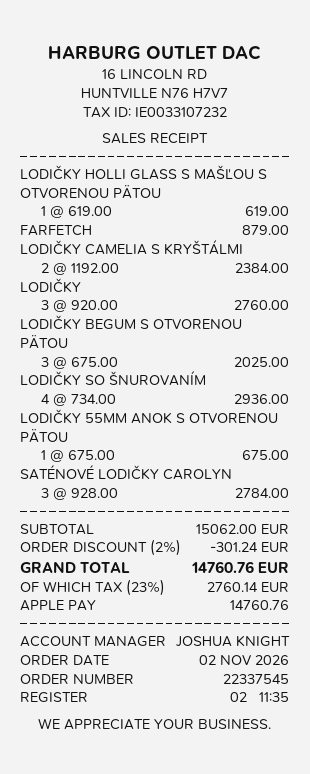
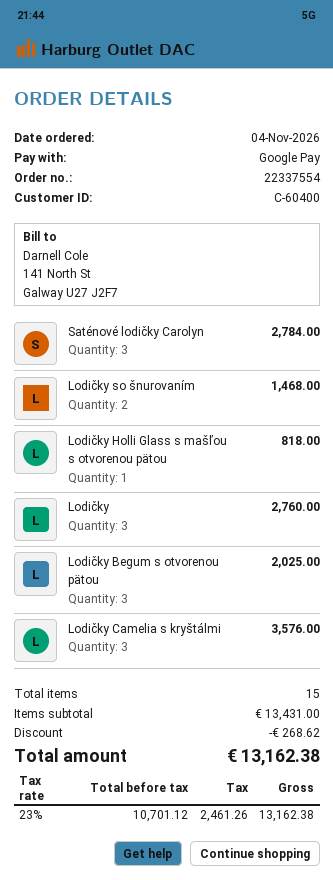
order number: 22337545 -> 22337554
order date: 2026-11-02 -> 2026-11-04
payment method: Apple Pay -> Google Pay
LODIČKY HOLLI GLASS S MAŠĽOU S OTVORENOU PÄTOU: 1 for 619.00 -> 1 for 818.00
FARFETCH: 1 for 879.00 -> none
LODIČKY CAMELIA S KRYŠTÁLMI: 2 for 2384.00 -> 3 for 3576.00
LODIČKY SO ŠNUROVANÍM: 4 for 2936.00 -> 2 for 1468.00
LODIČKY 55MM ANOK S OTVORENOU PÄTOU: 1 for 675.00 -> none
subtotal: 15062.00 -> 13431.00
discount: 301.24 -> 268.62
tax: 23% = 2760.14 -> 23% = 2461.26
total: 14760.76 -> 13162.38

